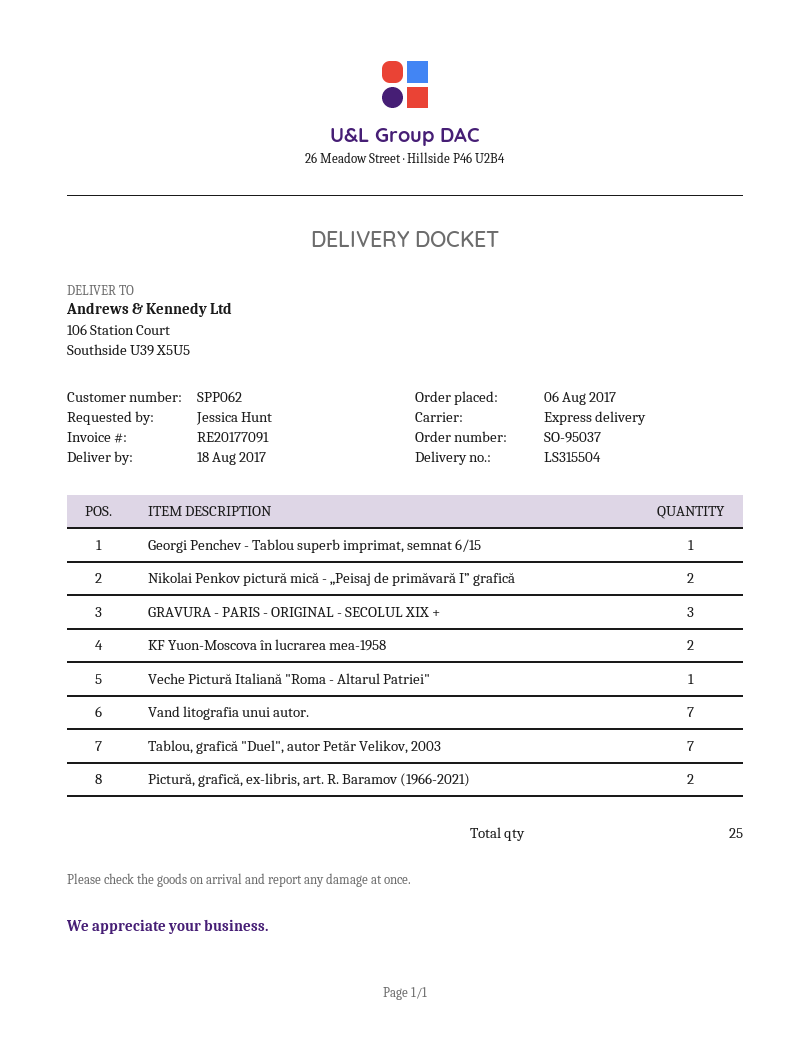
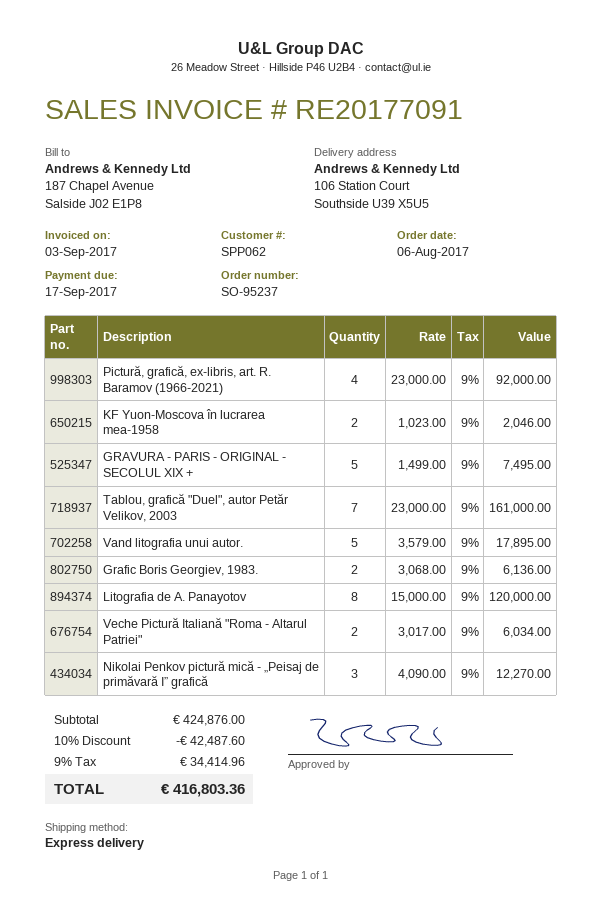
order number: SO-95037 -> SO-95237
Georgi Penchev - Tablou superb imprimat, semnat 6/15: 1 -> none
Nikolai Penkov pictură mică - „Peisaj de primăvară I” grafică: 2 -> 3
GRAVURA - PARIS - ORIGINAL - SECOLUL XIX +: 3 -> 5
Veche Pictură Italiană "Roma - Altarul Patriei": 1 -> 2
Vand litografia unui autor.: 7 -> 5
Pictură, grafică, ex-libris, art. R. Baramov (1966-2021): 2 -> 4
Grafic Boris Georgiev, 1983.: none -> 2
Litografia de A. Panayotov: none -> 8

